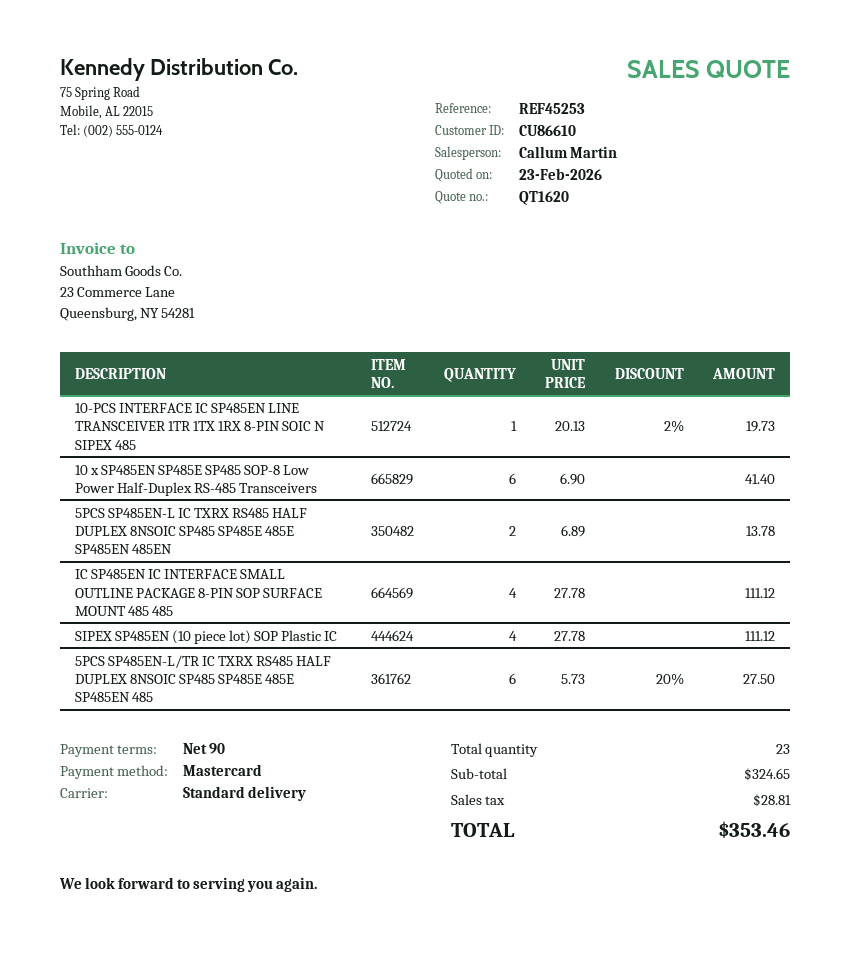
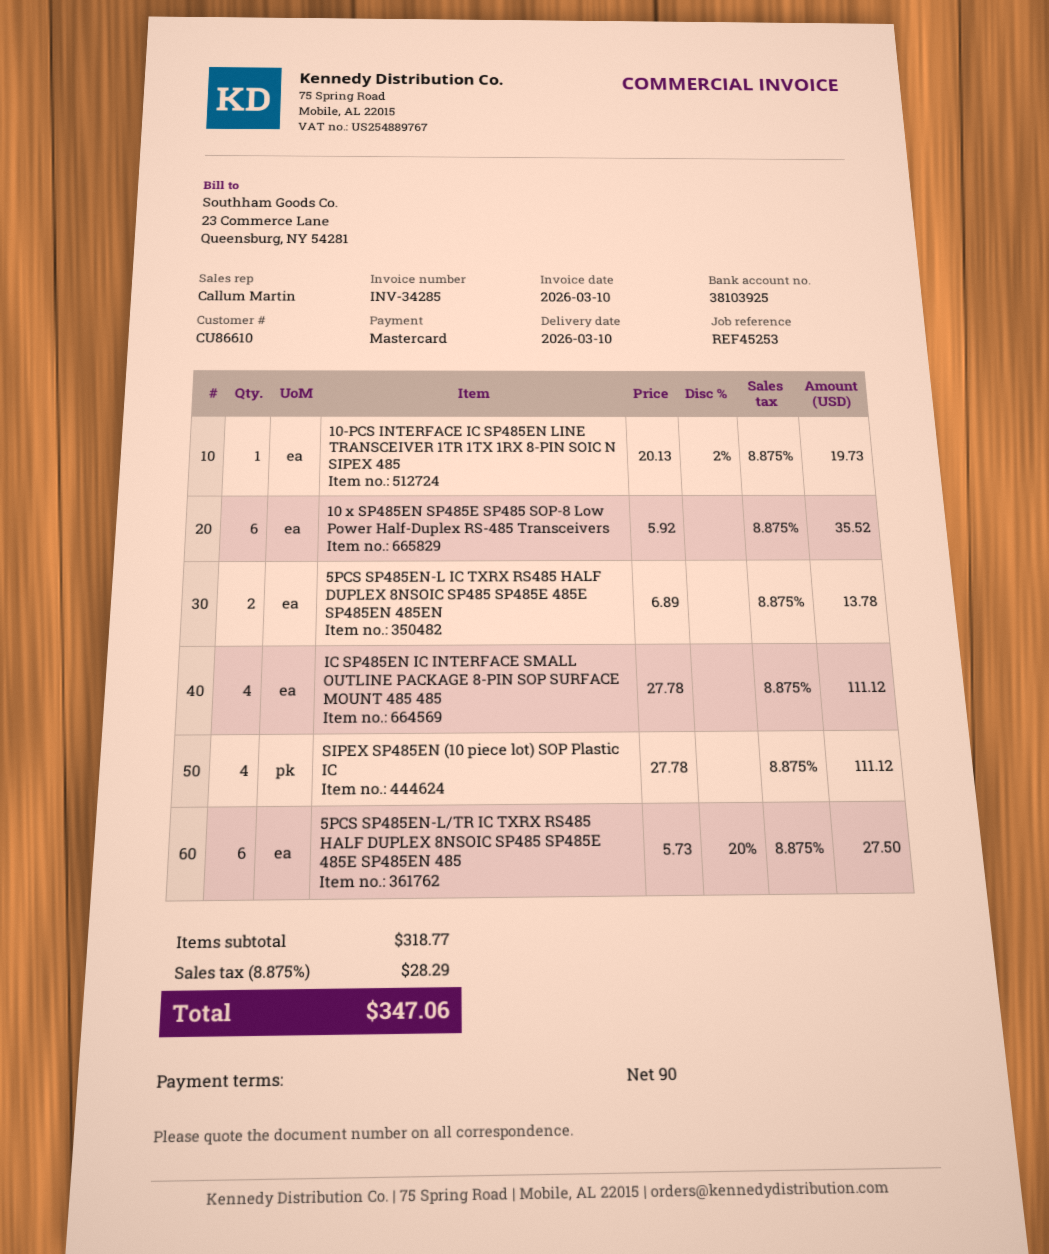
10 x SP485EN SP485E SP485 SOP-8 Low Power Half-Duplex RS-485 Transceivers: 6 x 6.90 = 41.40 -> 6 x 5.92 = 35.52
subtotal: 324.65 -> 318.77
tax: 28.81 -> 28.29
total: 353.46 -> 347.06

